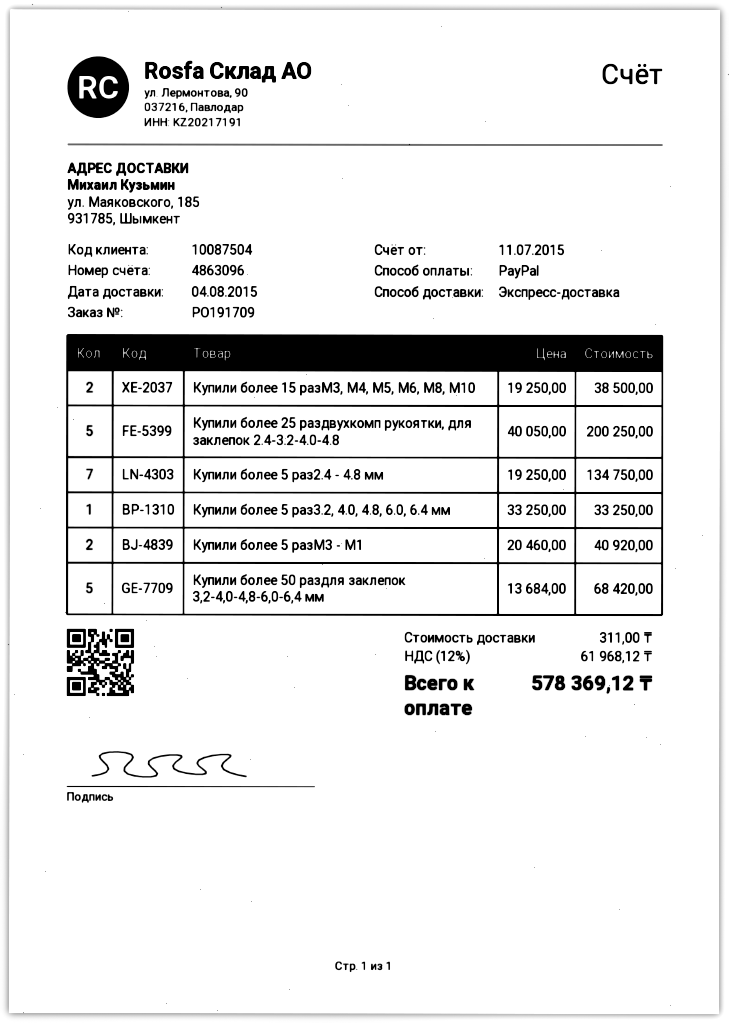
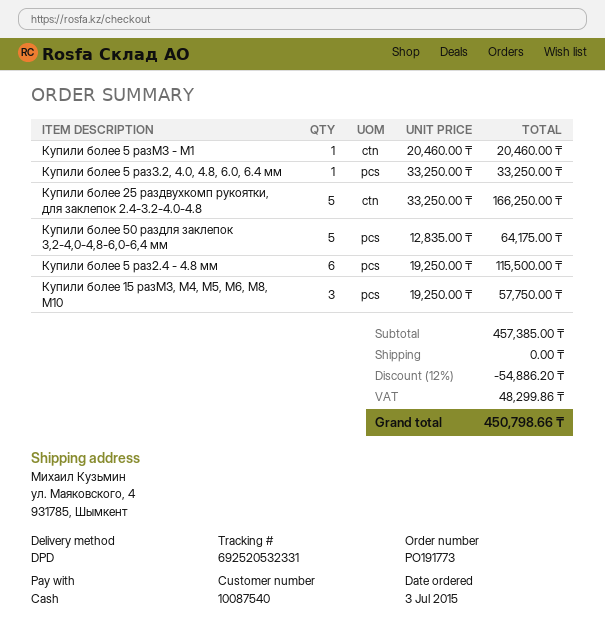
order number: PO191709 -> PO191773
customer number: 10087504 -> 10087540
payment method: PayPal -> cash
shipping method: express -> DPD
ship to: ул. Маяковского, 185, 931785, Шымкент -> ул. Маяковского, 4, 931785, Шымкент
Купили более 15 разM3, M4, M5, M6, M8, M10: 2 x 19250.00 = 38500.00 -> 3 x 19250.00 = 57750.00
Купили более 25 раздвухкомп рукоятки, для заклепок 2.4-3.2-4.0-4.8: 5 x 40050.00 = 200250.00 -> 5 x 33250.00 = 166250.00
Купили более 5 раз2.4 - 4.8 мм: 7 x 19250.00 = 134750.00 -> 6 x 19250.00 = 115500.00
Купили более 5 разМ3 - М1: 2 x 20460.00 = 40920.00 -> 1 x 20460.00 = 20460.00
Купили более 50 раздля заклепок 3,2-4,0-4,8-6,0-6,4 мм: 5 x 13684.00 = 68420.00 -> 5 x 12835.00 = 64175.00
discount: none -> 12% = 54886.20
shipping: 311.00 -> 0.00
tax: 61968.12 -> 48299.86
total: 578369.12 -> 450798.66

